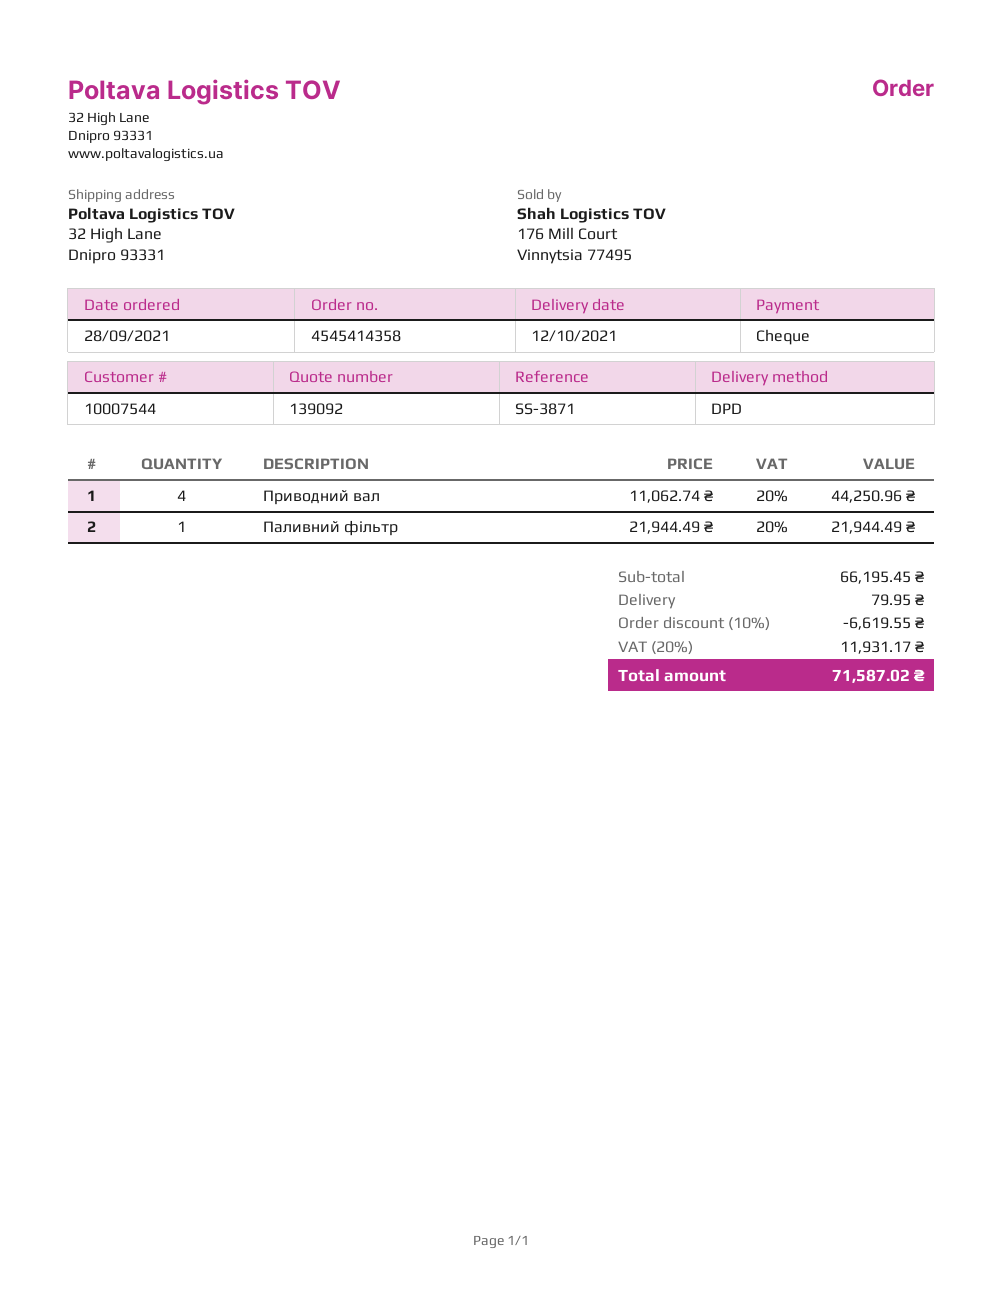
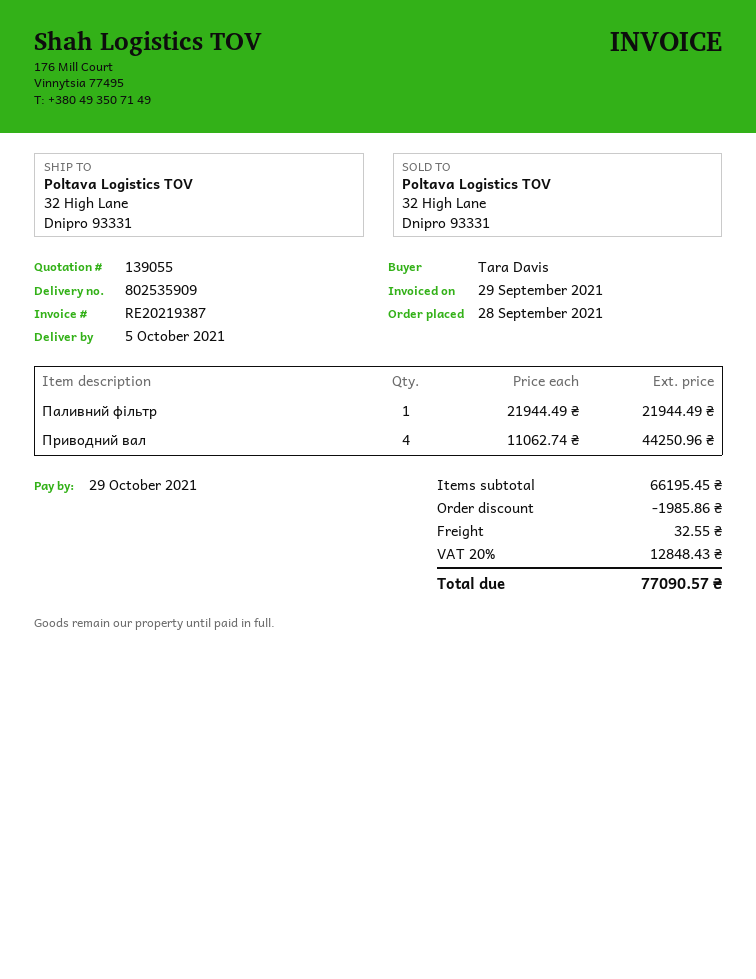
quote number: 139092 -> 139055
delivery date: 2021-10-12 -> 2021-10-05
discount: 6619.55 -> 1985.86
shipping: 79.95 -> 32.55
tax: 20% = 11931.17 -> 20% = 12848.43
total: 71587.02 -> 77090.57

